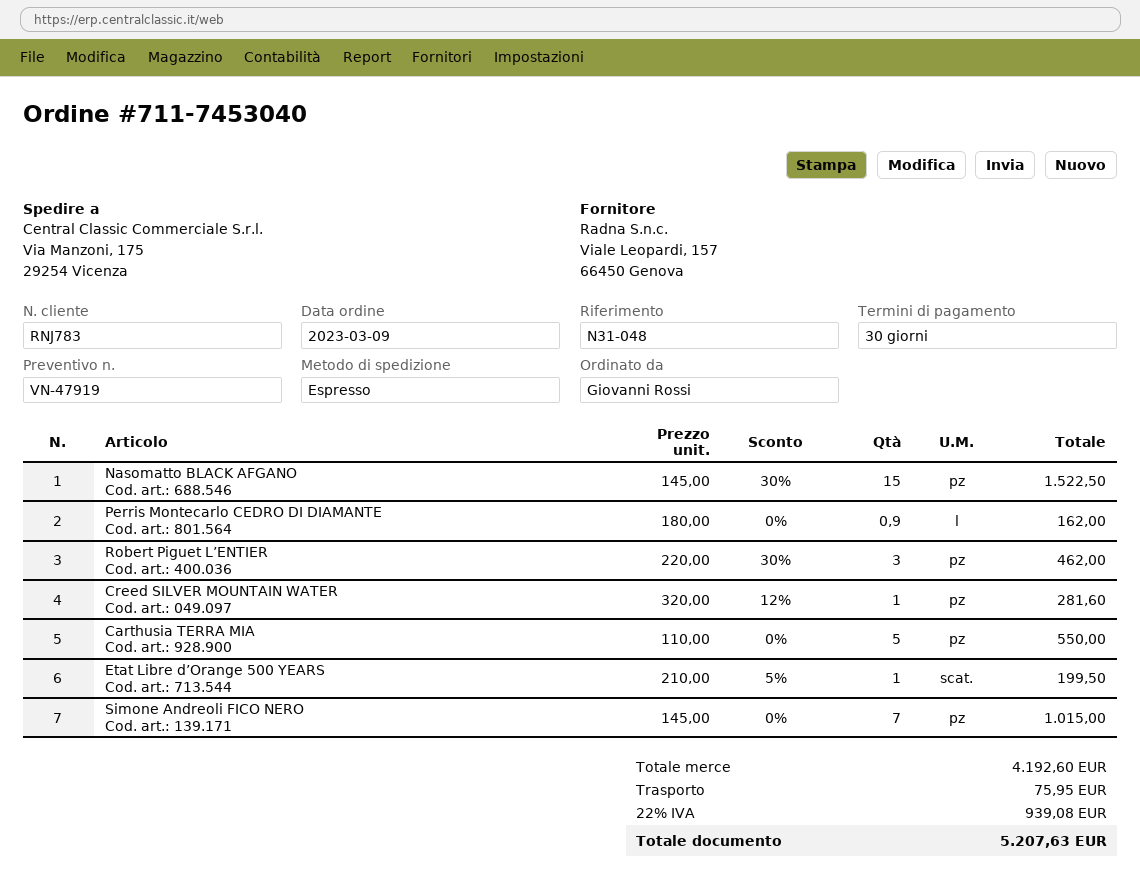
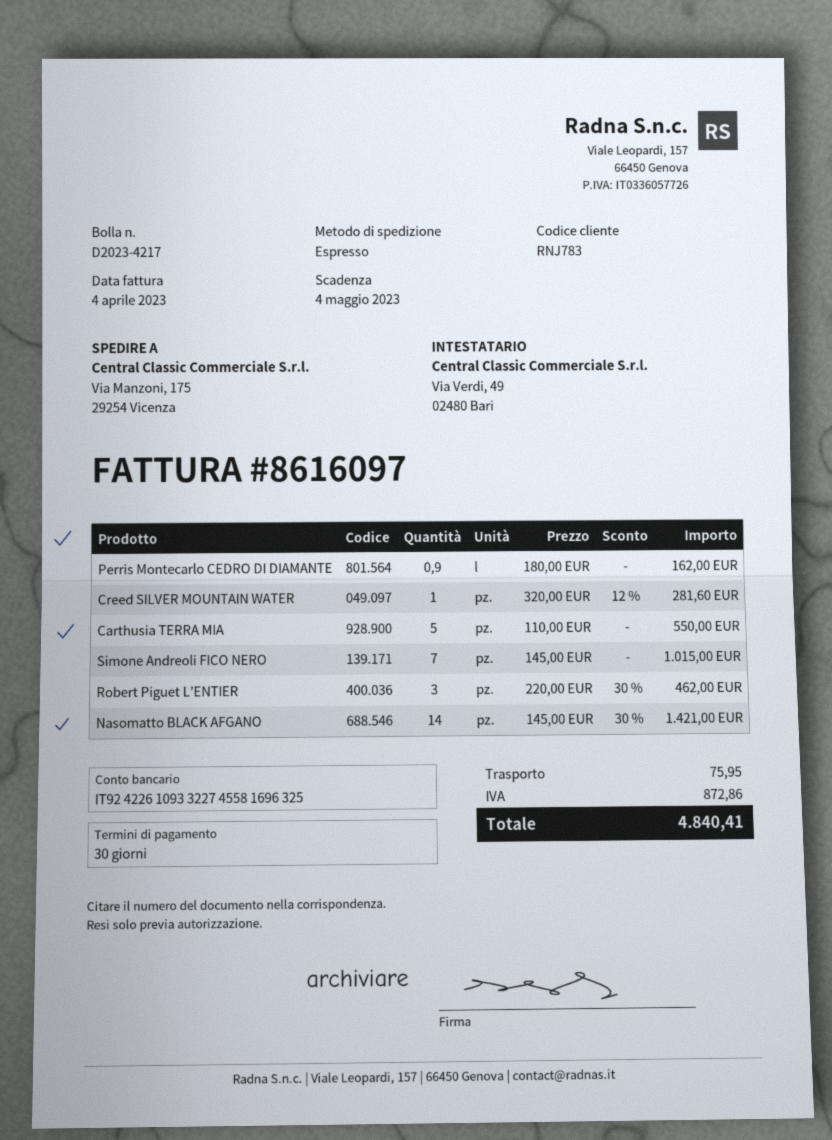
Nasomatto BLACK AFGANO: 15 x 145.00 - 30% = 1522.50 -> 14 x 145.00 - 30% = 1421.00
Etat Libre d’Orange 500 YEARS: 1 x 210.00 - 5% = 199.50 -> none
tax: 939.08 -> 872.86
total: 5207.63 -> 4840.41

